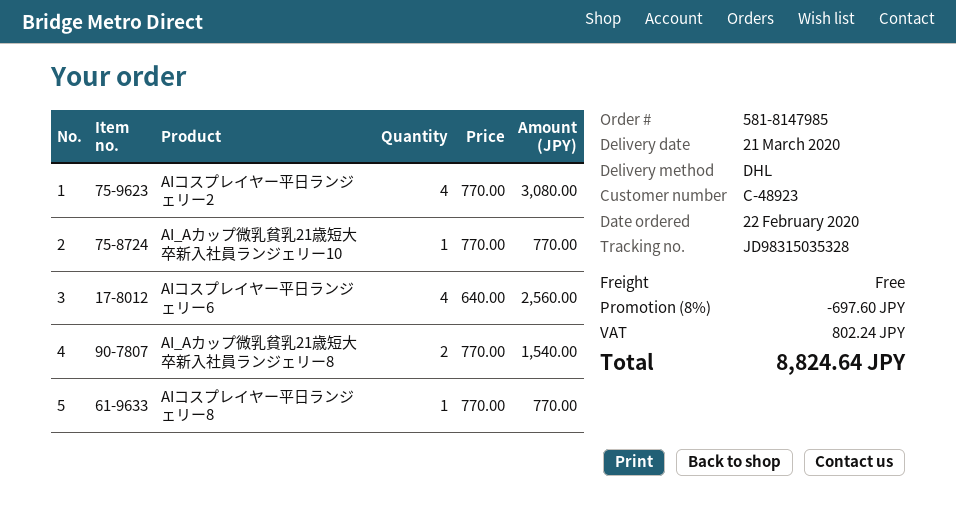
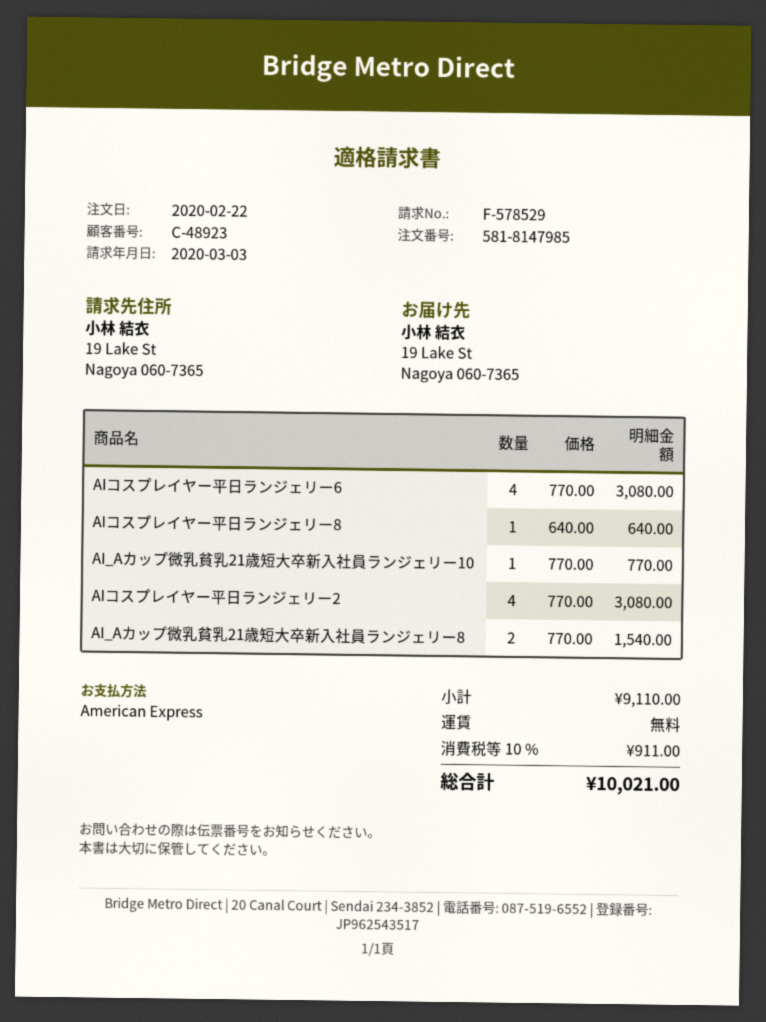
AIコスプレイヤー平日ランジェリー6: 4 x 640.00 = 2560.00 -> 4 x 770.00 = 3080.00
AIコスプレイヤー平日ランジェリー8: 1 x 770.00 = 770.00 -> 1 x 640.00 = 640.00
discount: 8% = 697.60 -> none
tax: 802.24 -> 911.00
total: 8824.64 -> 10021.00

